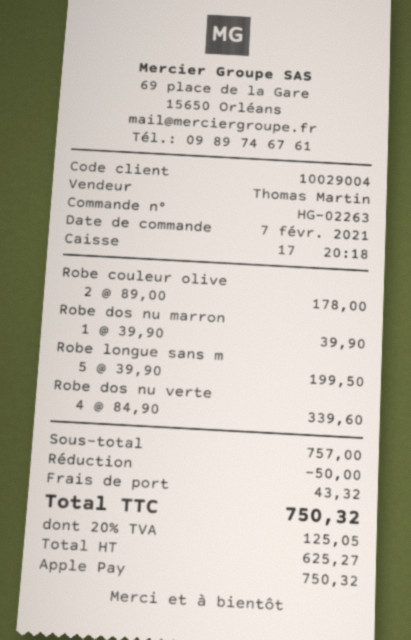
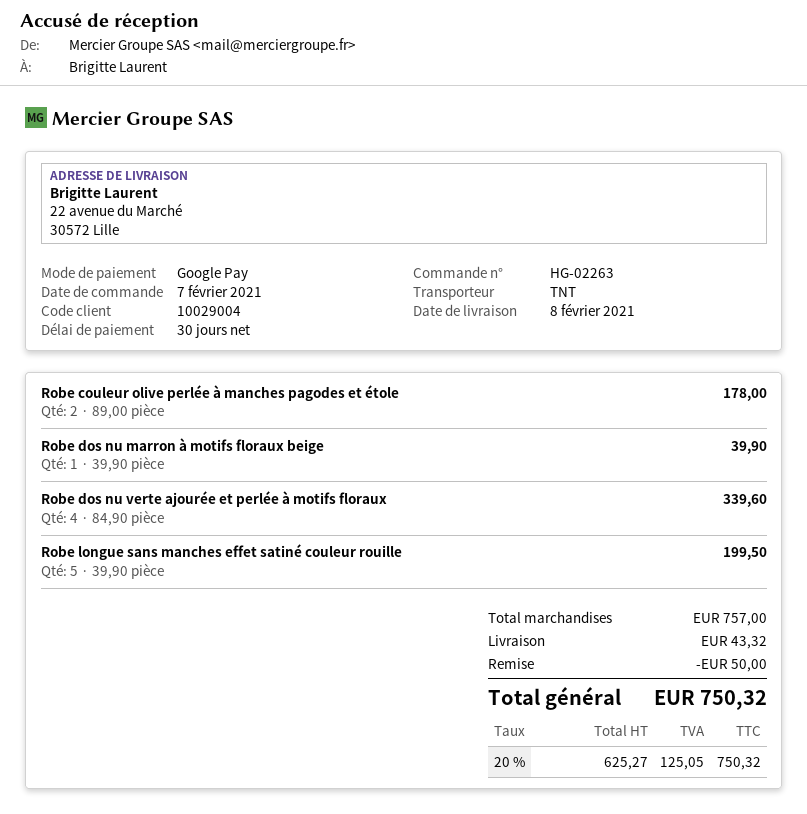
payment method: Apple Pay -> Google Pay

